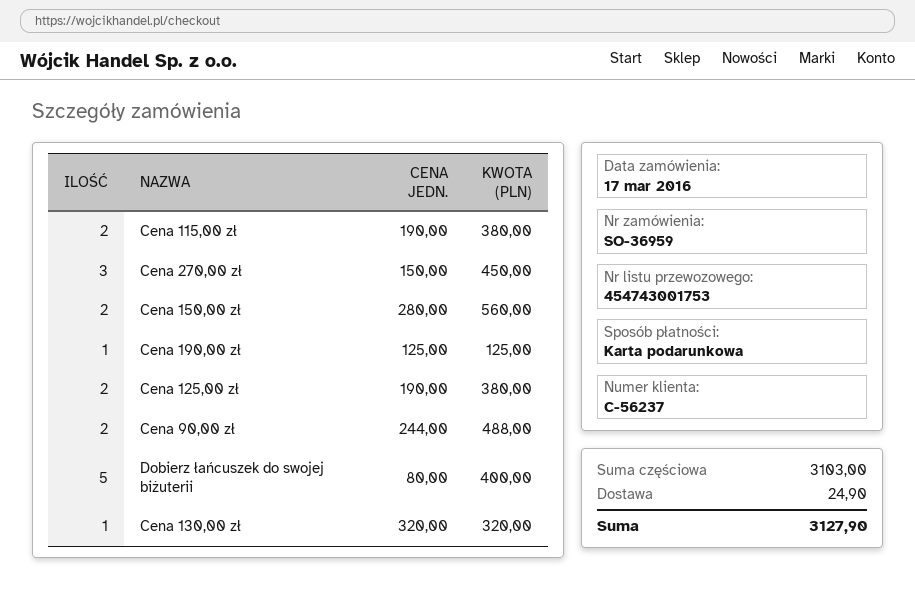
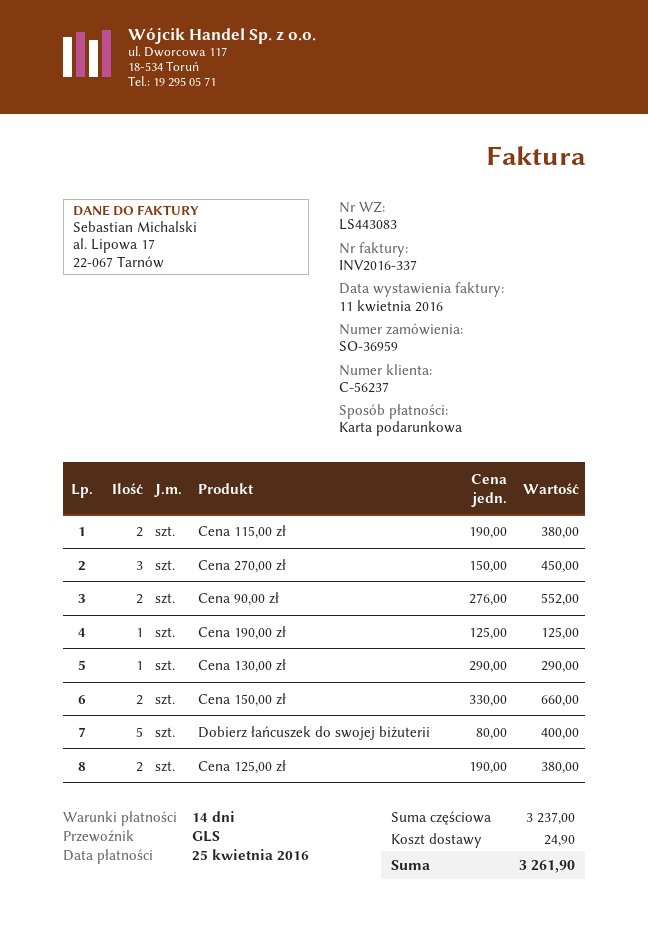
Cena 150,00 zł: 2 x 280.00 = 560.00 -> 2 x 330.00 = 660.00
Cena 90,00 zł: 2 x 244.00 = 488.00 -> 2 x 276.00 = 552.00
Cena 130,00 zł: 1 x 320.00 = 320.00 -> 1 x 290.00 = 290.00
subtotal: 3103.00 -> 3237.00
total: 3127.90 -> 3261.90

